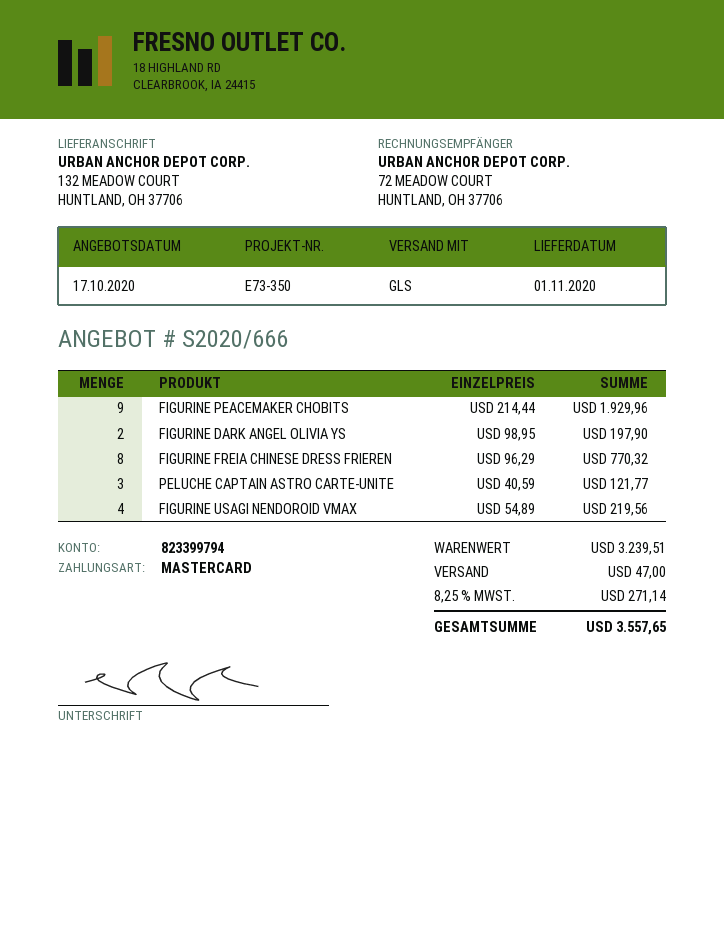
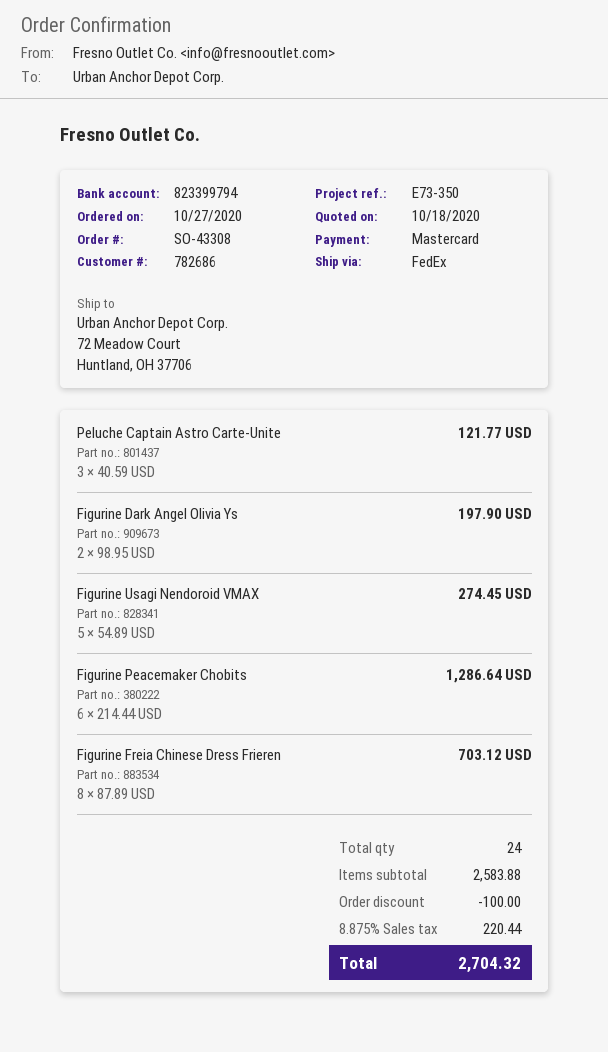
quote date: 2020-10-17 -> 2020-10-18
shipping method: GLS -> FedEx
ship to: 132 MEADOW COURT, HUNTLAND, OH 37706 -> 72 Meadow Court, Huntland, OH 37706
FIGURINE PEACEMAKER CHOBITS: 9 x 214.44 = 1929.96 -> 6 x 214.44 = 1286.64
FIGURINE FREIA CHINESE DRESS FRIEREN: 8 x 96.29 = 770.32 -> 8 x 87.89 = 703.12
FIGURINE USAGI NENDOROID VMAX: 4 x 54.89 = 219.56 -> 5 x 54.89 = 274.45
subtotal: 3239.51 -> 2583.88
discount: none -> 100.00
shipping: 47.00 -> none
tax: 8.25% = 271.14 -> 8.875% = 220.44
total: 3557.65 -> 2704.32

